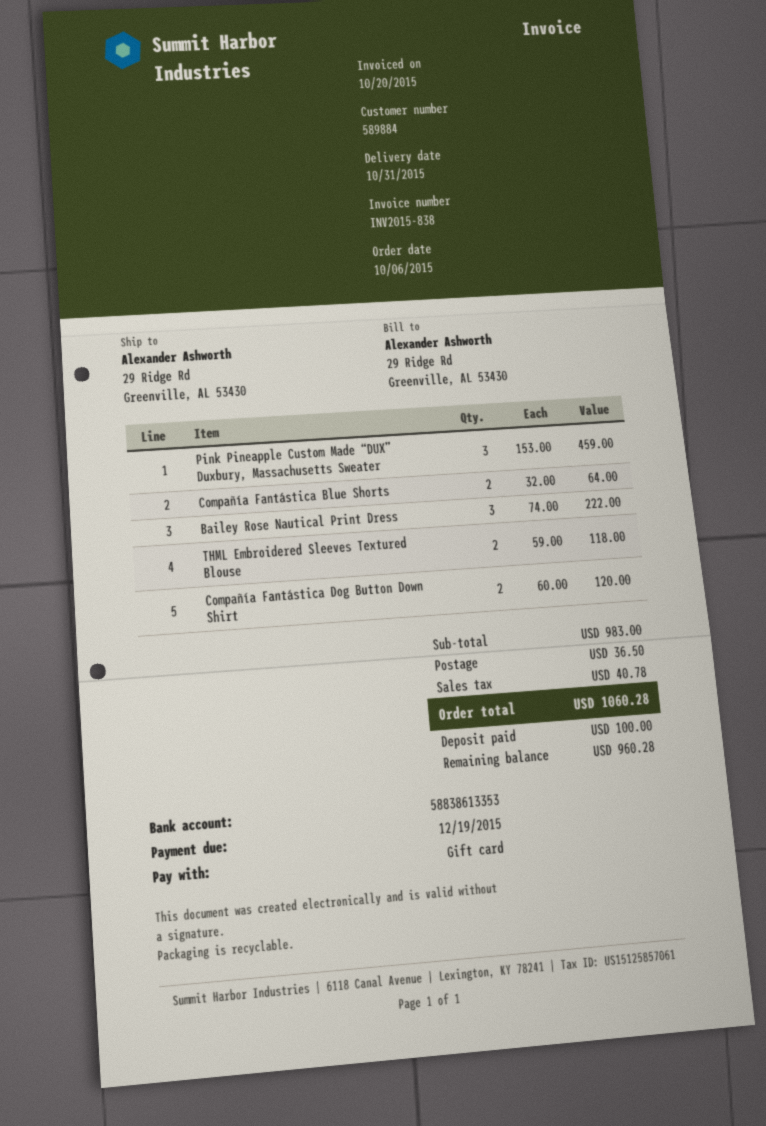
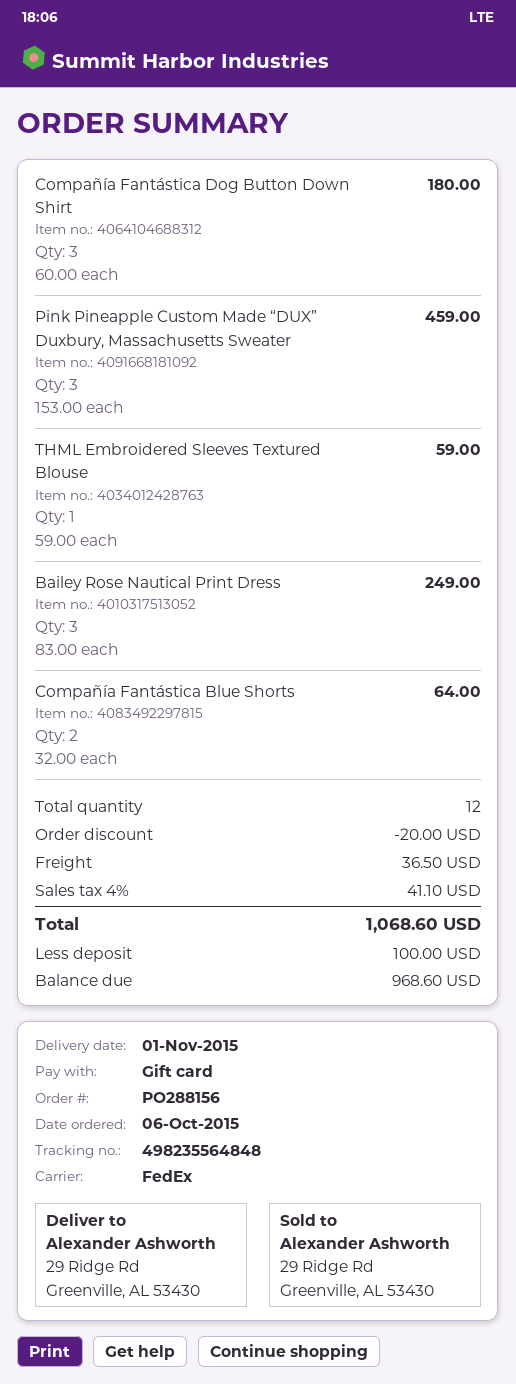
delivery date: 2015-10-31 -> 2015-11-01
Bailey Rose Nautical Print Dress: 3 x 74.00 = 222.00 -> 3 x 83.00 = 249.00
THML Embroidered Sleeves Textured Blouse: 2 x 59.00 = 118.00 -> 1 x 59.00 = 59.00
Compañía Fantástica Dog Button Down Shirt: 2 x 60.00 = 120.00 -> 3 x 60.00 = 180.00
discount: none -> 20.00
tax: 40.78 -> 41.10
total: 1060.28 -> 1068.60
balance: 960.28 -> 968.60

